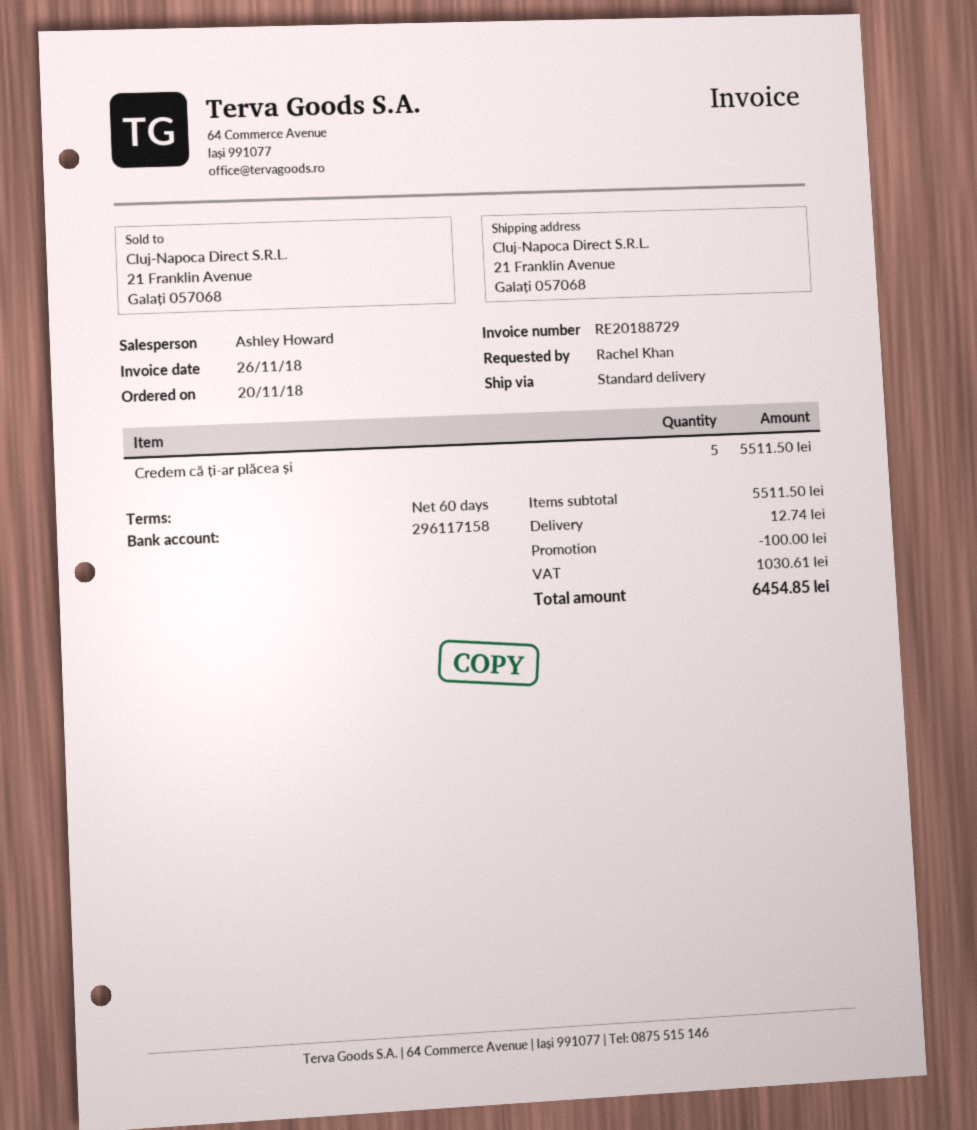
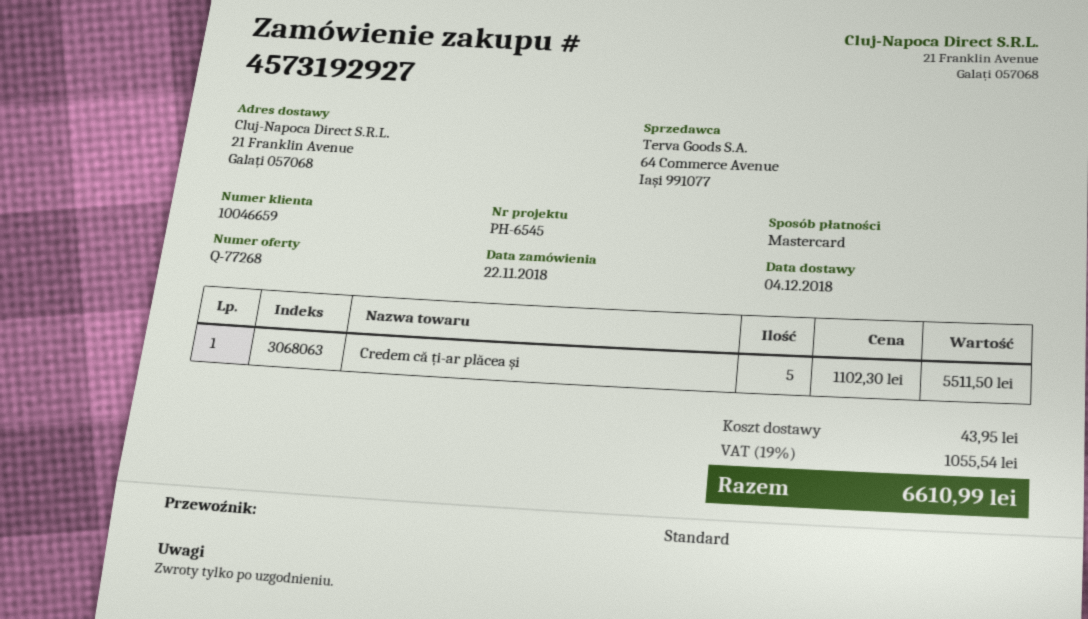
order date: 2018-11-20 -> 2018-11-22
discount: 100.00 -> none
shipping: 12.74 -> 43.95
tax: 1030.61 -> 1055.54
total: 6454.85 -> 6610.99

